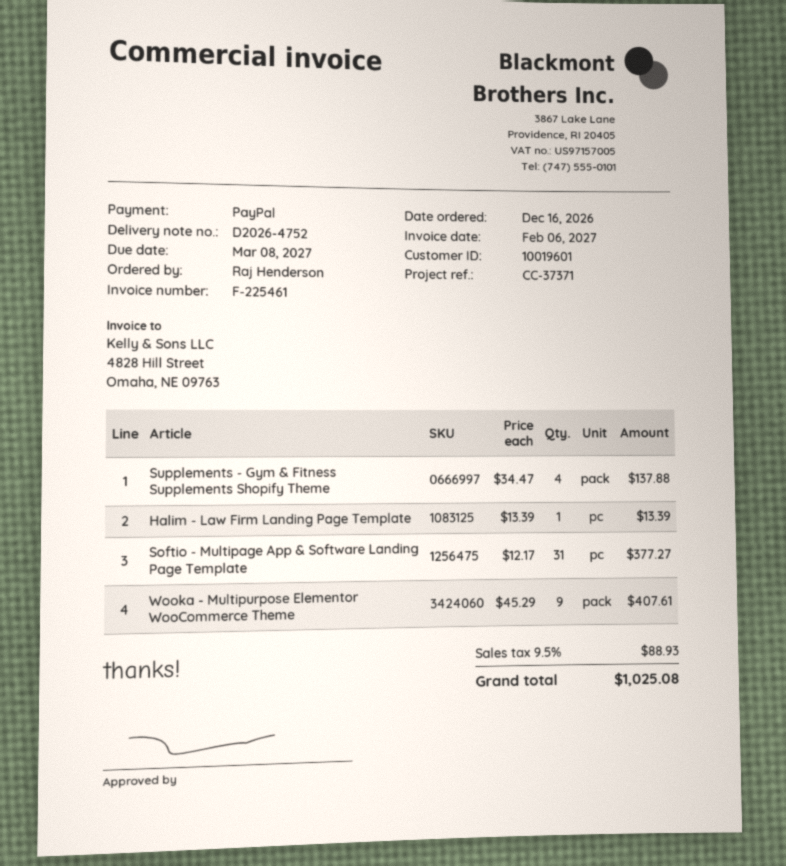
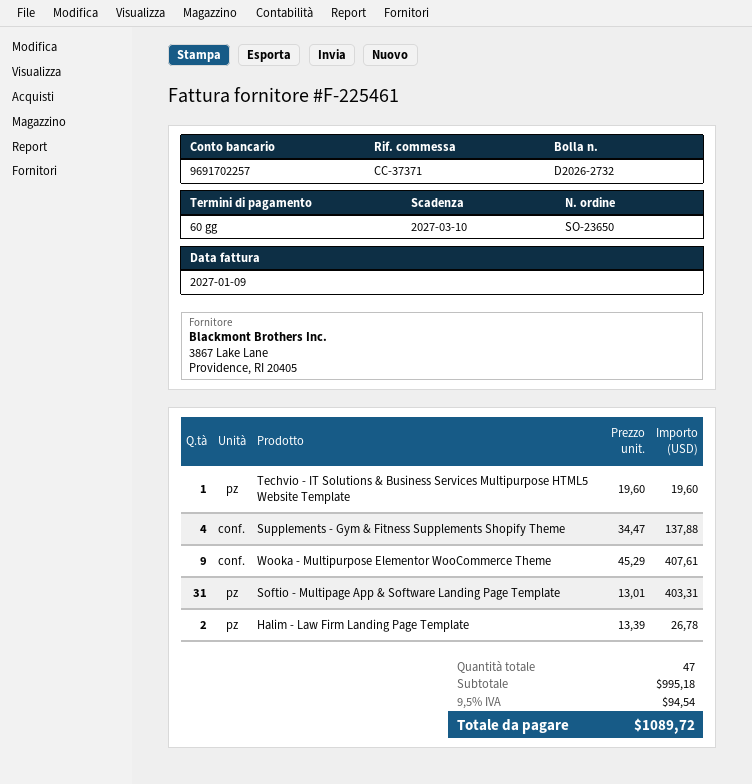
delivery note number: D2026-4752 -> D2026-2732
invoice date: 2027-02-06 -> 2027-01-09
due date: 2027-03-08 -> 2027-03-10
Halim - Law Firm Landing Page Template: 1 x 13.39 = 13.39 -> 2 x 13.39 = 26.78
Softio - Multipage App & Software Landing Page Template: 31 x 12.17 = 377.27 -> 31 x 13.01 = 403.31
Techvio - IT Solutions & Business Services Multipurpose HTML5 Website Template: none -> 1 x 19.60 = 19.60
tax: 9.5% = 88.93 -> 9.5% = 94.54
total: 1025.08 -> 1089.72

